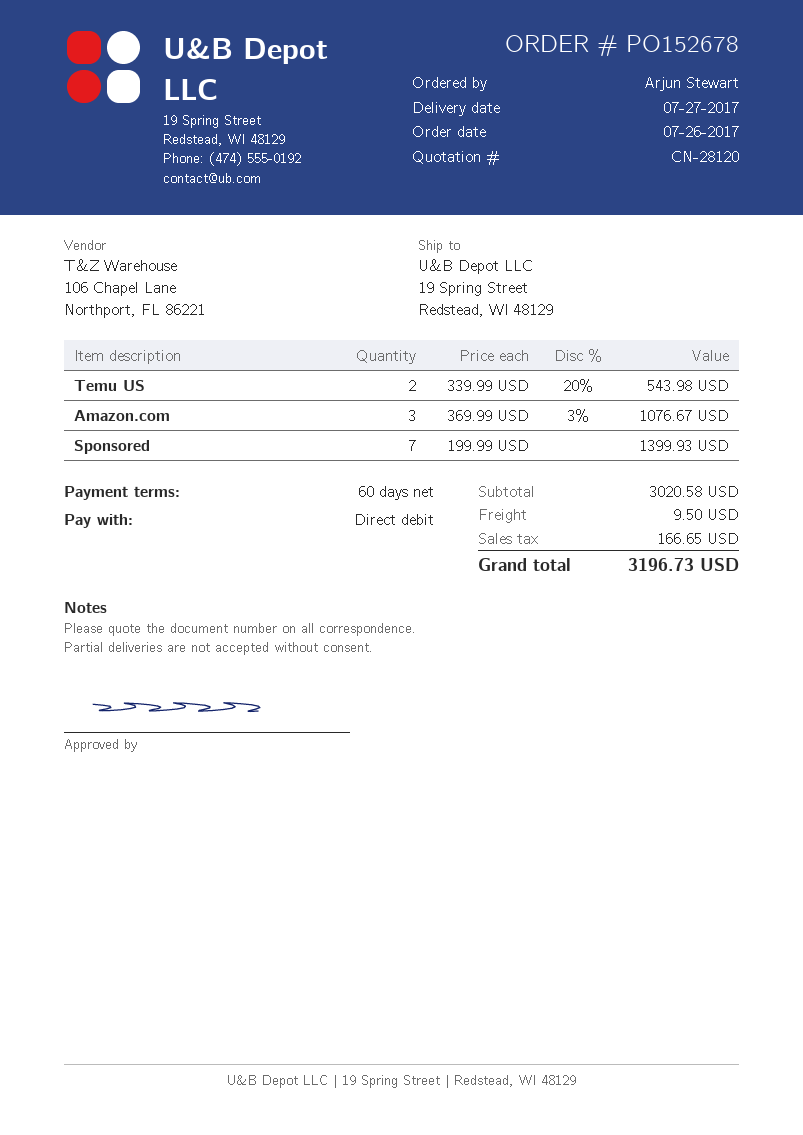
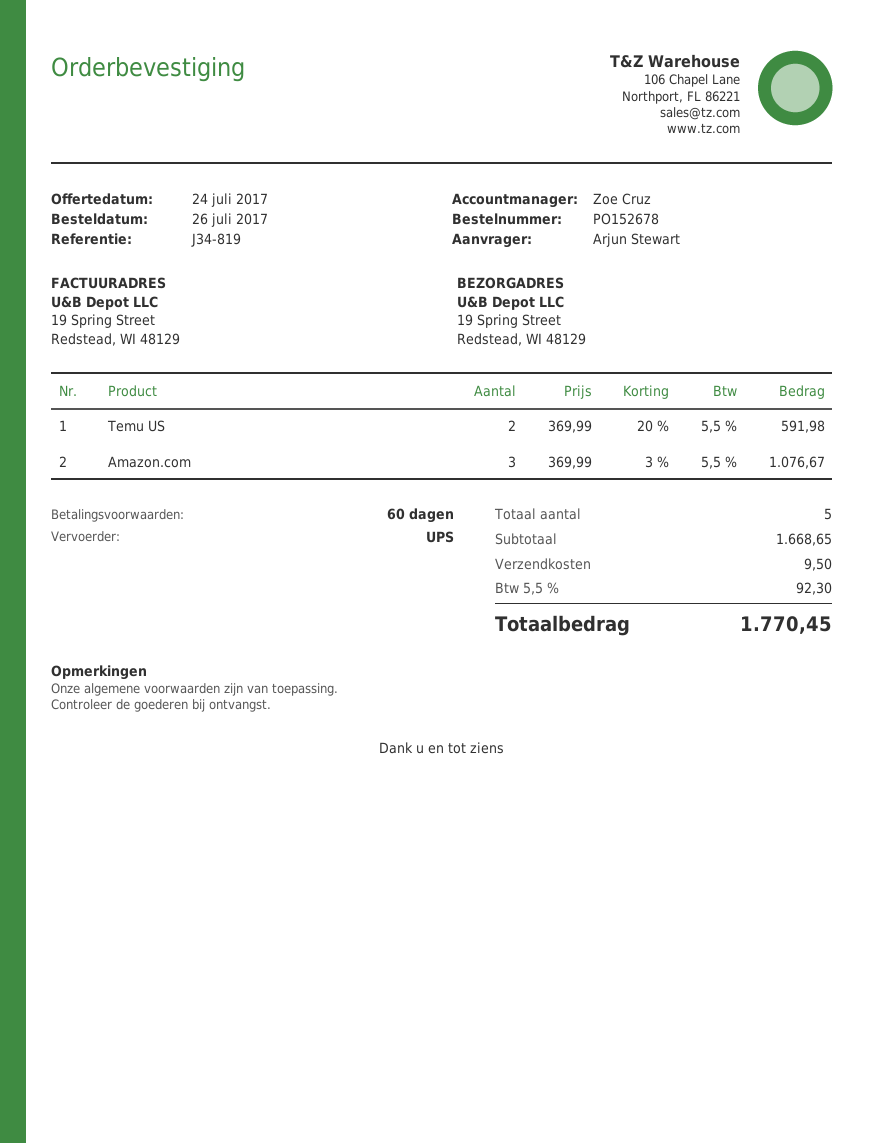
Temu US: 2 x 339.99 - 20% = 543.98 -> 2 x 369.99 - 20% = 591.98
Sponsored: 7 x 199.99 = 1399.93 -> none
subtotal: 3020.58 -> 1668.65
tax: 166.65 -> 92.30
total: 3196.73 -> 1770.45

